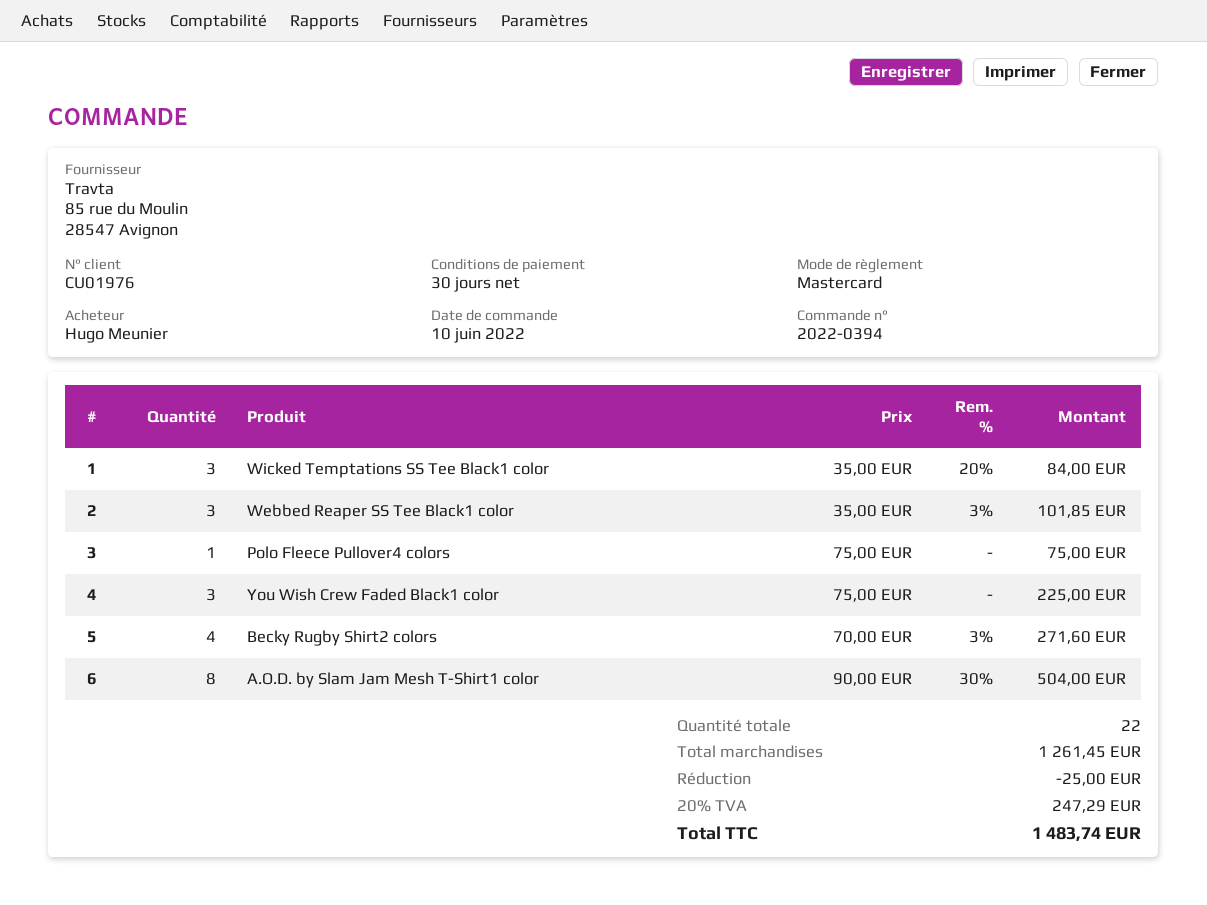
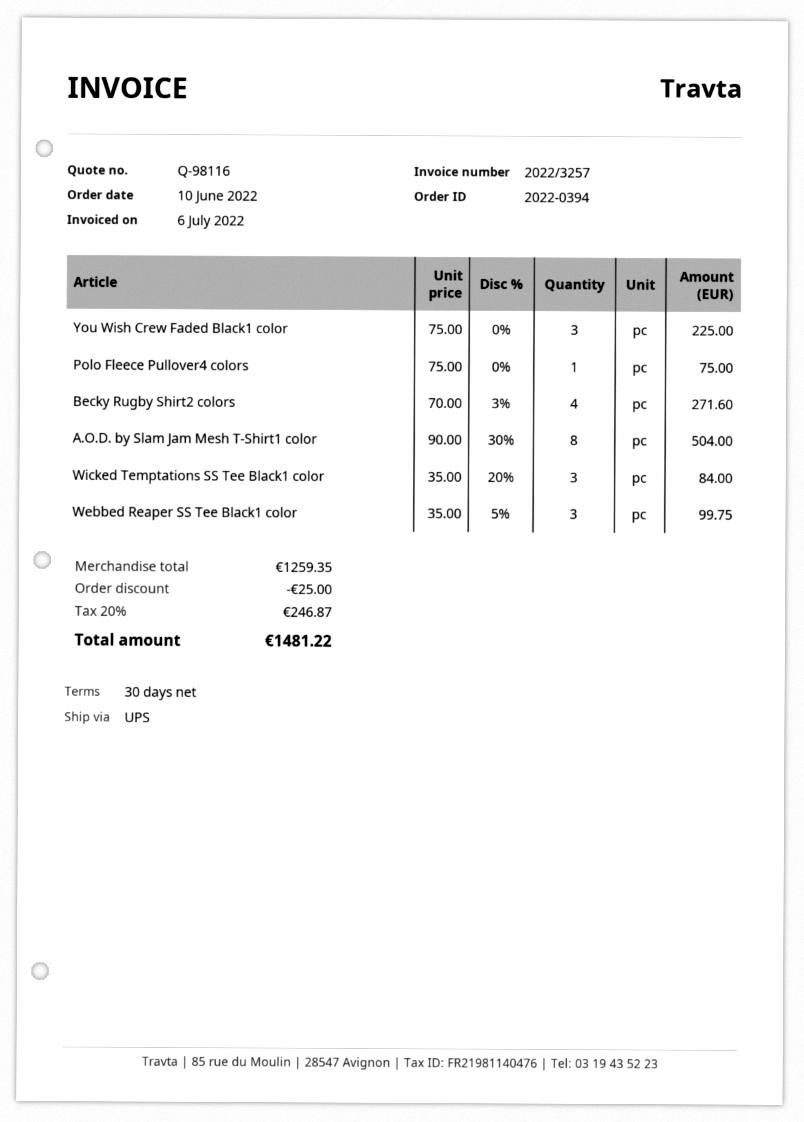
Webbed Reaper SS Tee Black1 color: 3 x 35.00 - 3% = 101.85 -> 3 x 35.00 - 5% = 99.75
subtotal: 1261.45 -> 1259.35
tax: 20% = 247.29 -> 20% = 246.87
total: 1483.74 -> 1481.22

